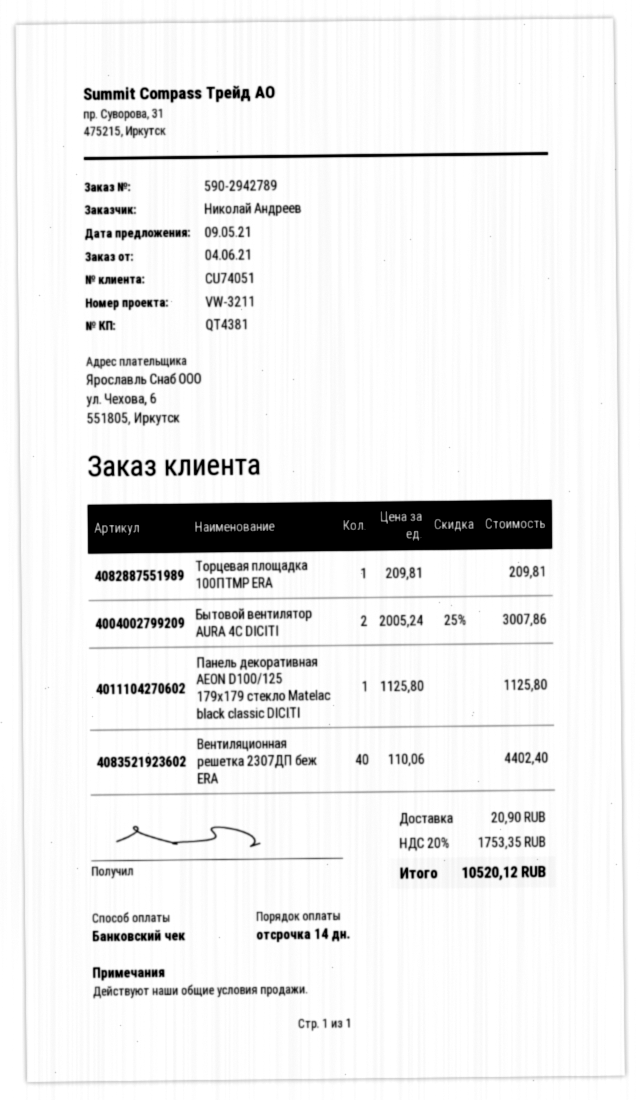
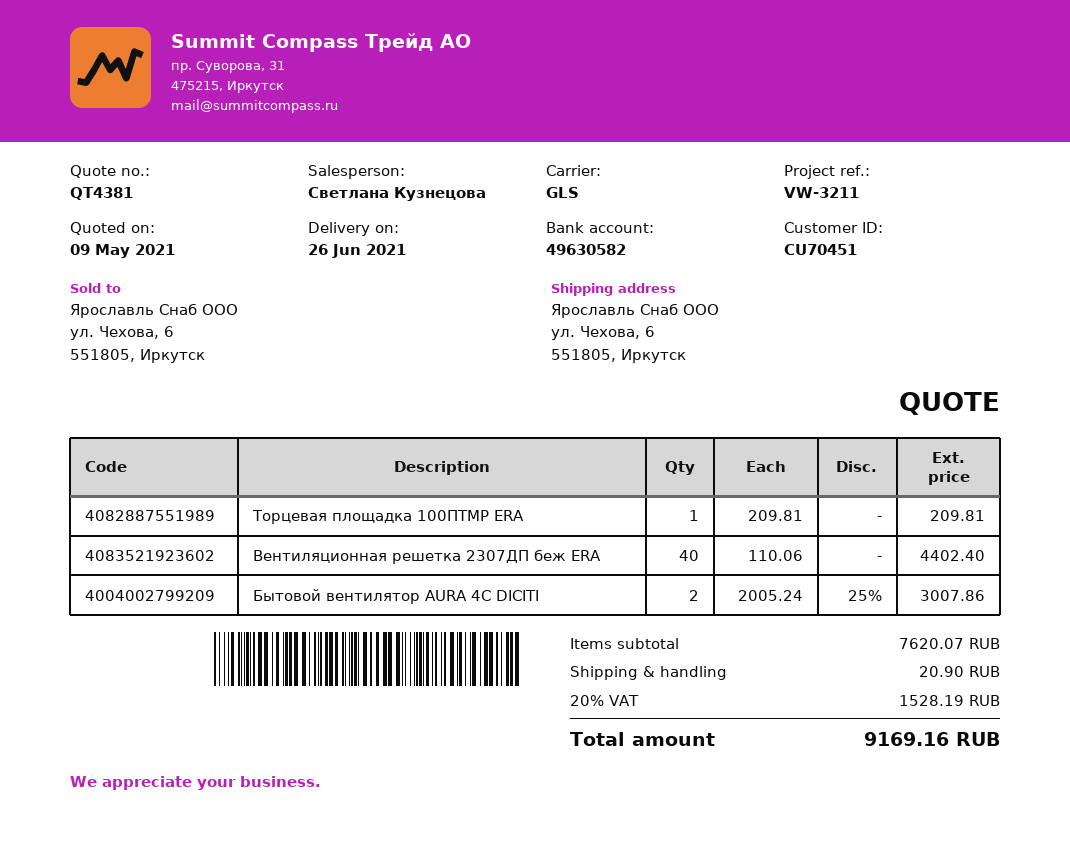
customer number: CU74051 -> CU70451
Панель декоративная AEON D100/125 179х179 стекло Matelac black classic DICITI: 1 x 1125.80 = 1125.80 -> none
tax: 20% = 1753.35 -> 20% = 1528.19
total: 10520.12 -> 9169.16

